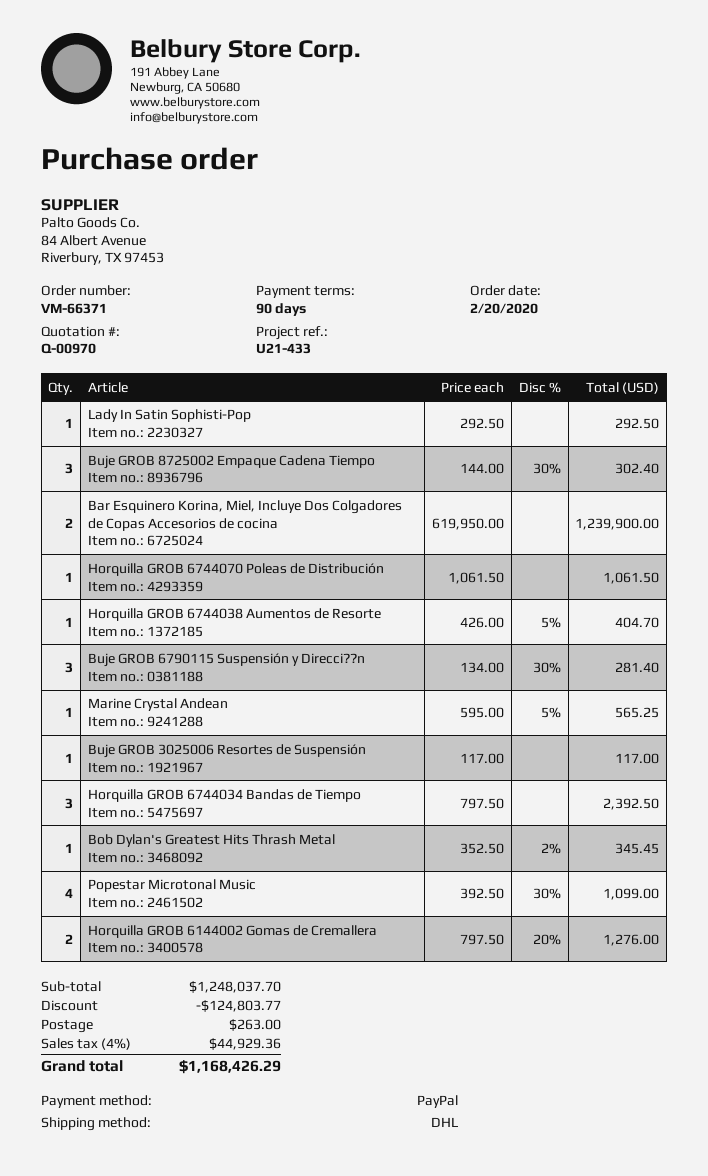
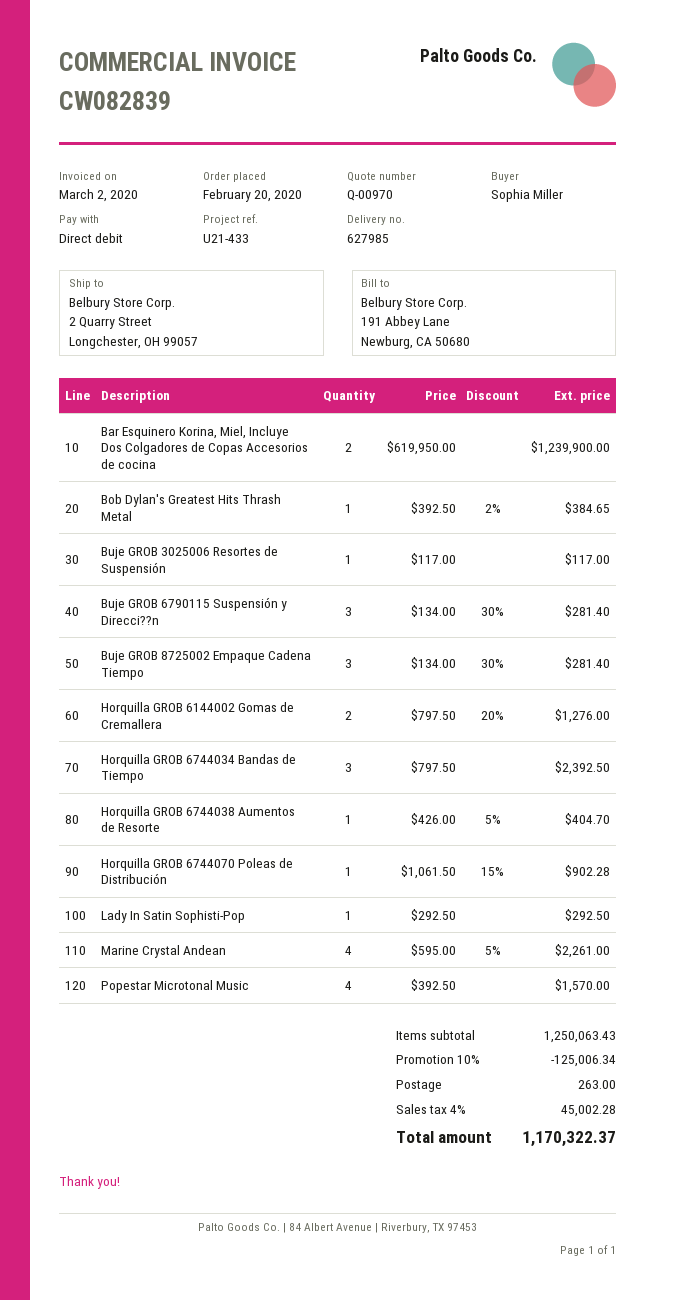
payment method: PayPal -> direct debit
Buje GROB 8725002 Empaque Cadena Tiempo: 3 x 144.00 - 30% = 302.40 -> 3 x 134.00 - 30% = 281.40
Horquilla GROB 6744070 Poleas de Distribución: 1 x 1061.50 = 1061.50 -> 1 x 1061.50 - 15% = 902.28
Marine Crystal Andean: 1 x 595.00 - 5% = 565.25 -> 4 x 595.00 - 5% = 2261.00
Bob Dylan's Greatest Hits Thrash Metal: 1 x 352.50 - 2% = 345.45 -> 1 x 392.50 - 2% = 384.65
Popestar Microtonal Music: 4 x 392.50 - 30% = 1099.00 -> 4 x 392.50 = 1570.00
subtotal: 1248037.70 -> 1250063.43
discount: 124803.77 -> 125006.34
tax: 4% = 44929.36 -> 4% = 45002.28
total: 1168426.29 -> 1170322.37

